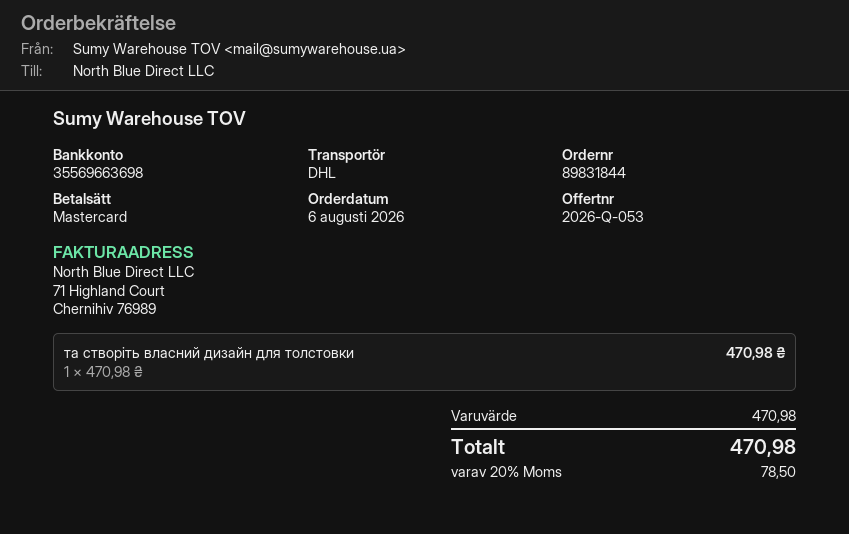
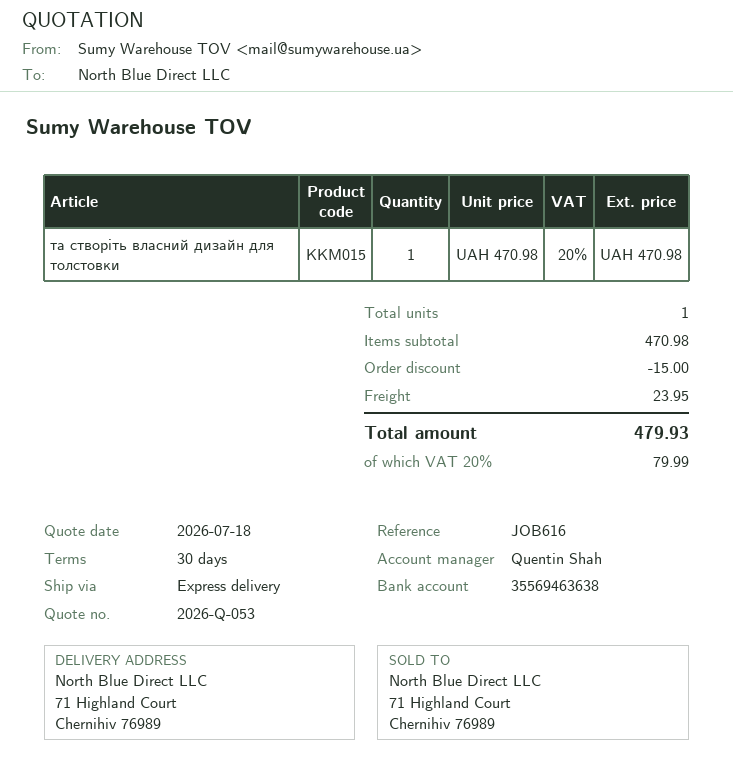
bank account: 35569663698 -> 35569463638
shipping method: DHL -> express
discount: none -> 15.00
shipping: none -> 23.95
tax: 20% = 78.50 -> 20% = 79.99
total: 470.98 -> 479.93

